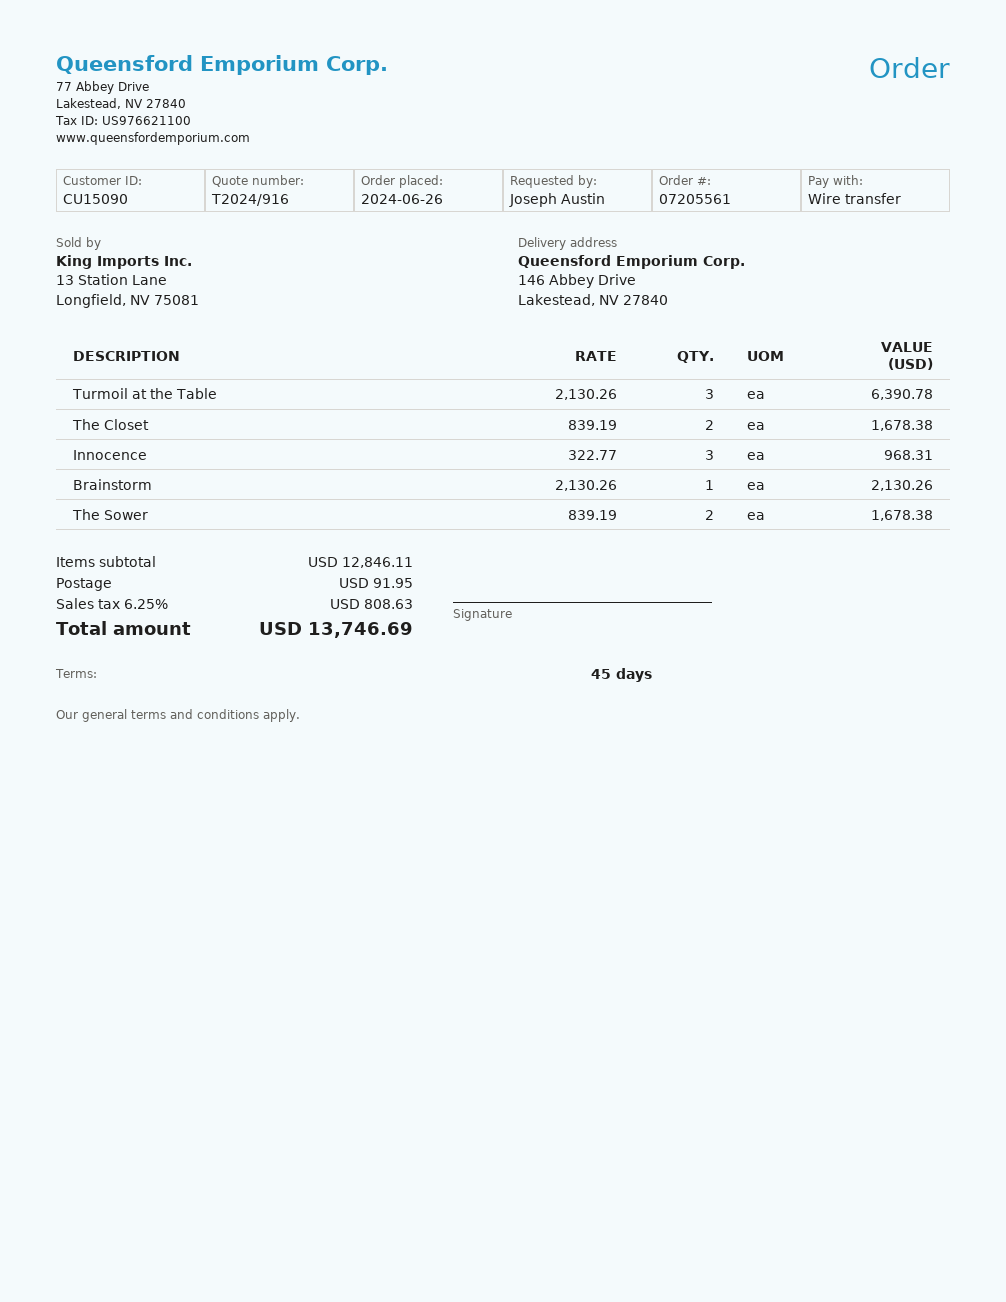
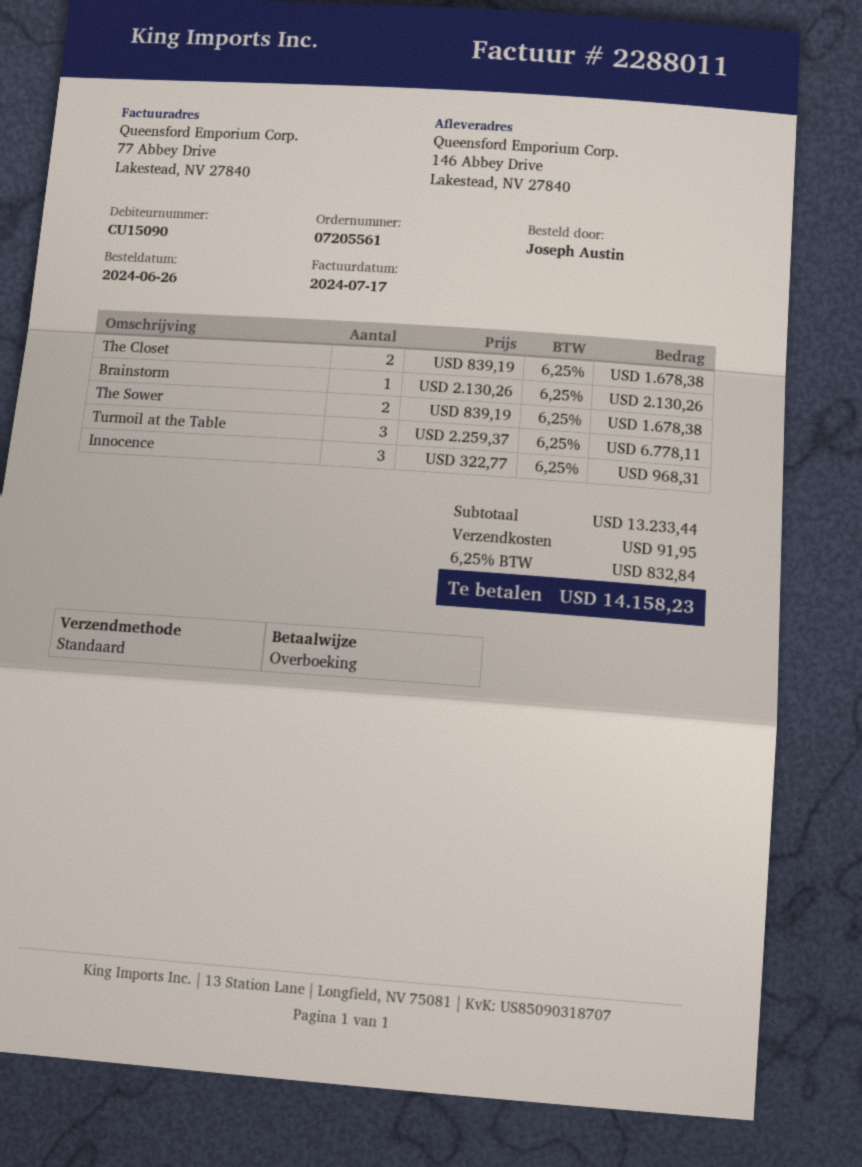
Turmoil at the Table: 3 x 2130.26 = 6390.78 -> 3 x 2259.37 = 6778.11
subtotal: 12846.11 -> 13233.44
tax: 6.25% = 808.63 -> 6.25% = 832.84
total: 13746.69 -> 14158.23

